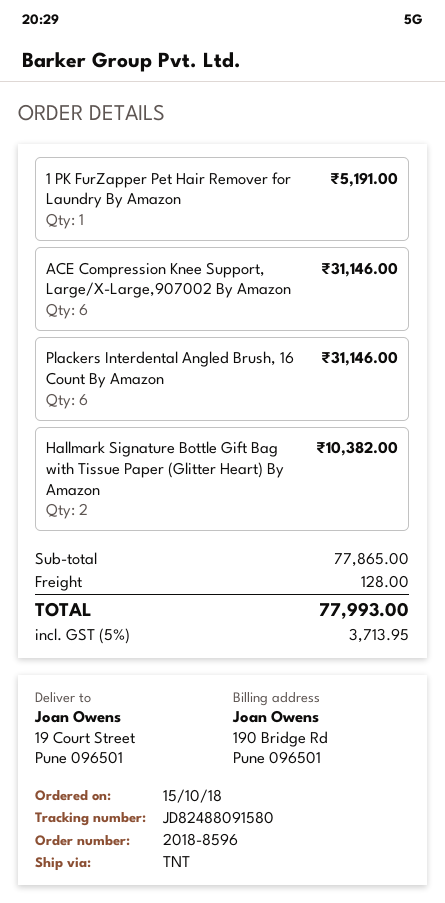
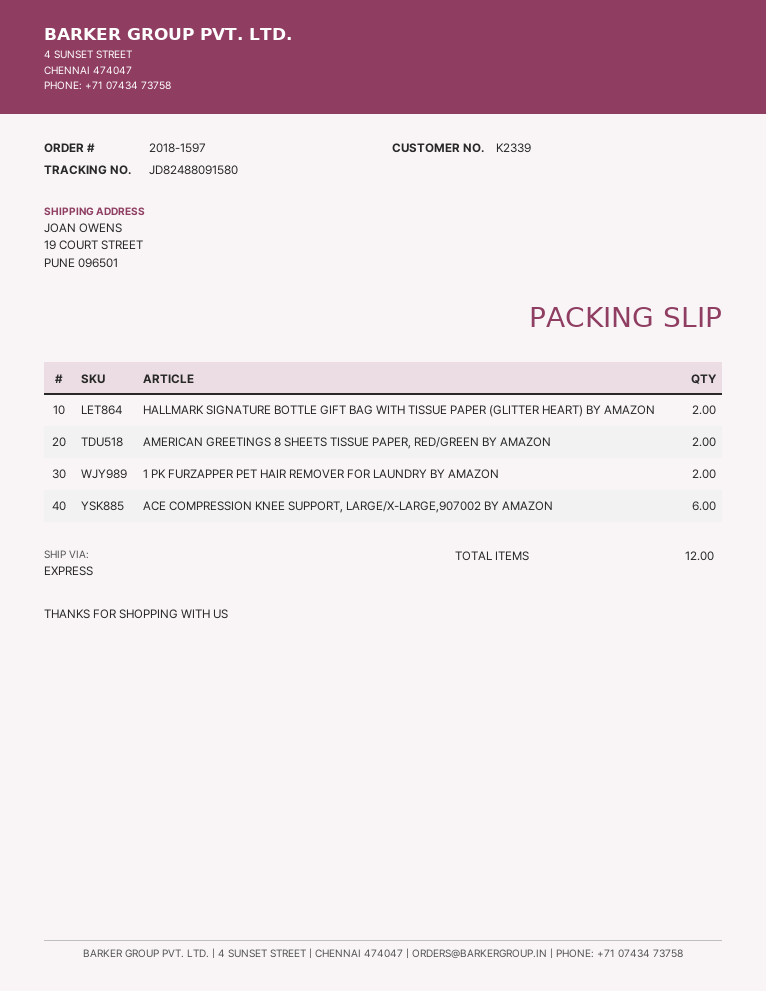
order number: 2018-8596 -> 2018-1597
shipping method: TNT -> express
1 PK FurZapper Pet Hair Remover for Laundry By Amazon: 1 -> 2
Plackers Interdental Angled Brush, 16 Count By Amazon: 6 -> none
AMERICAN GREETINGS 8 SHEETS TISSUE PAPER, RED/GREEN BY AMAZON: none -> 2

